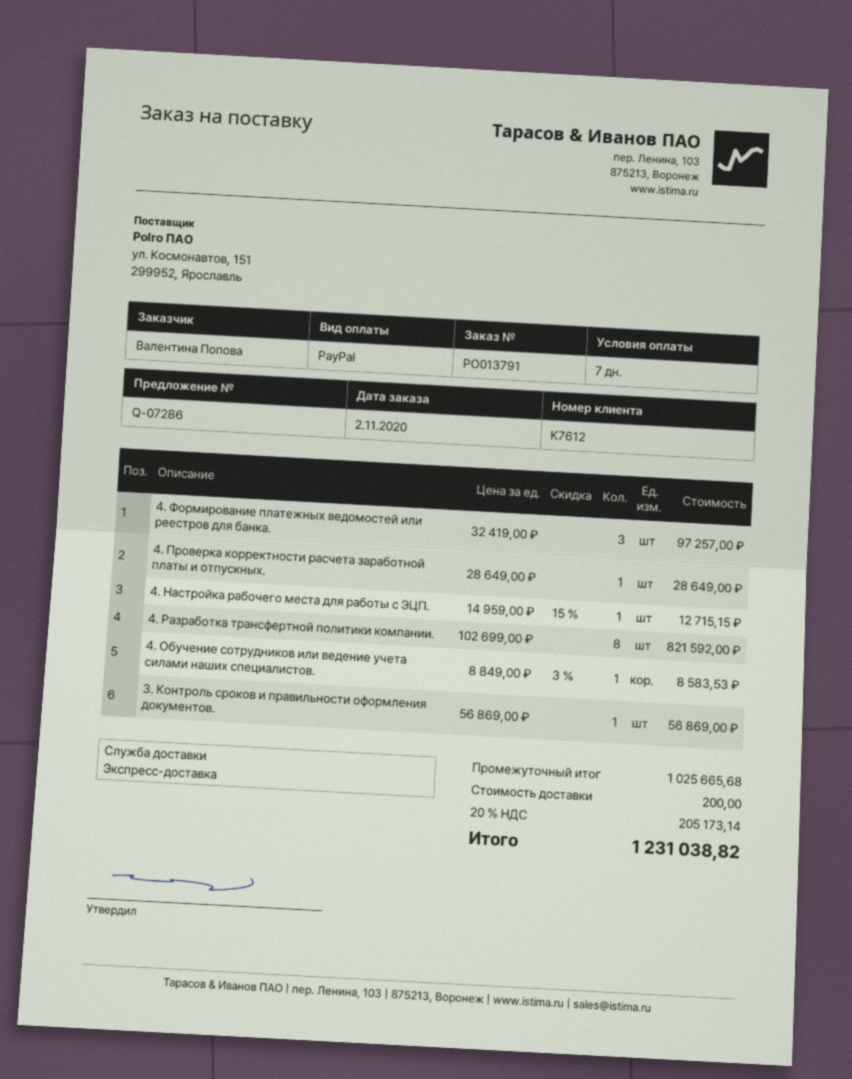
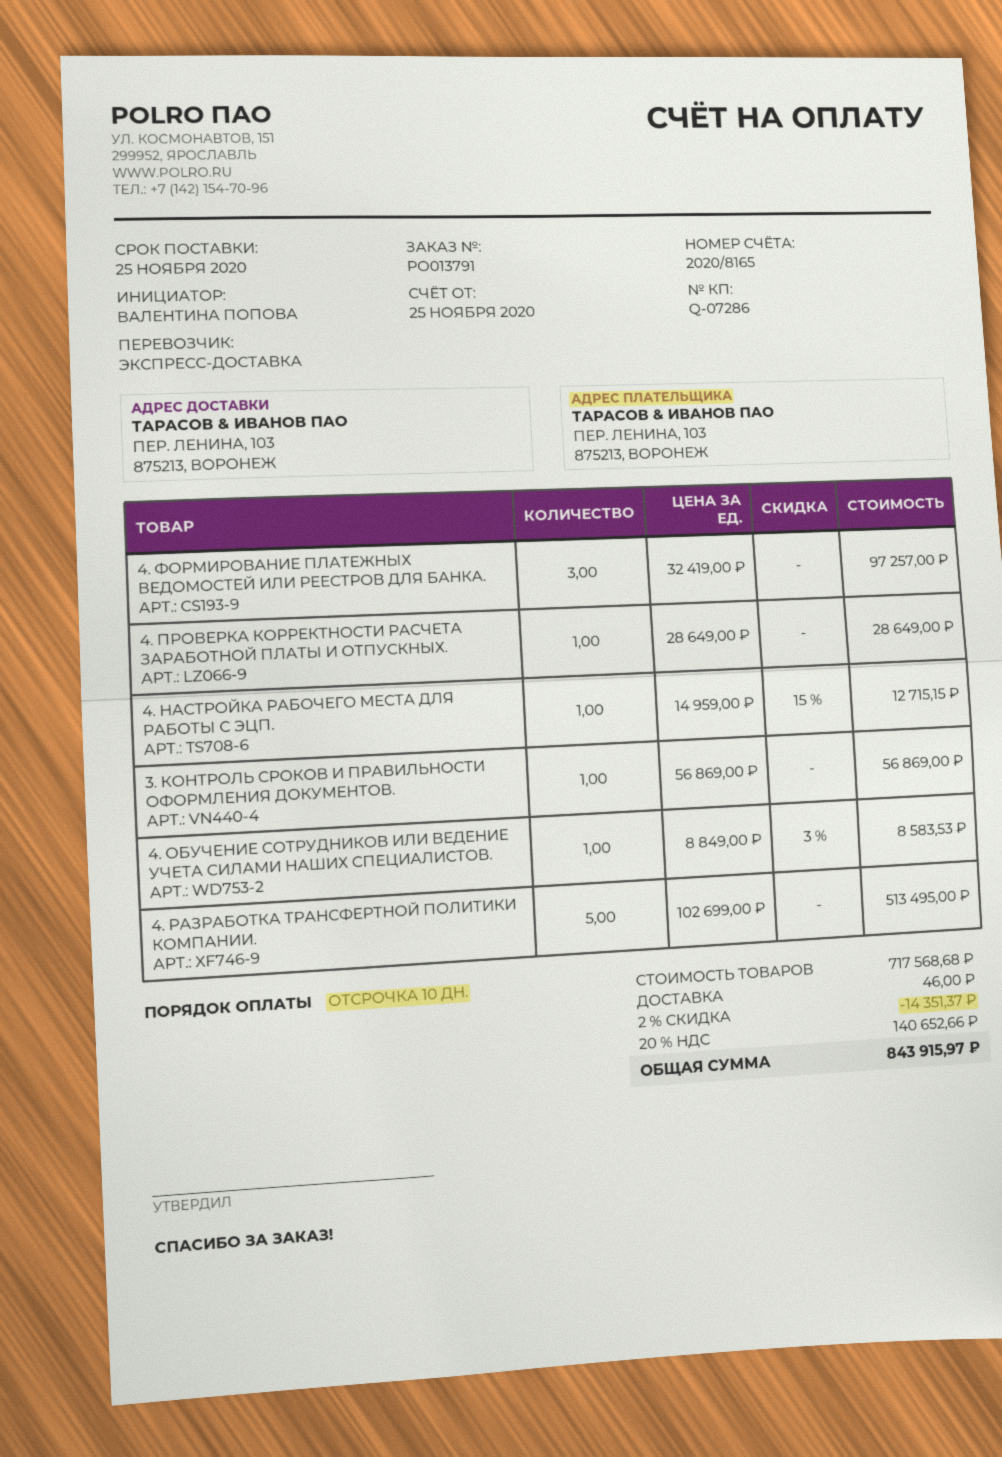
payment terms: 7 days -> 10 days
4. Разработка трансфертной политики компании.: 8 x 102699.00 = 821592.00 -> 5 x 102699.00 = 513495.00
subtotal: 1025665.68 -> 717568.68
discount: none -> 2% = 14351.37
shipping: 200.00 -> 46.00
tax: 20% = 205173.14 -> 20% = 140652.66
total: 1231038.82 -> 843915.97

